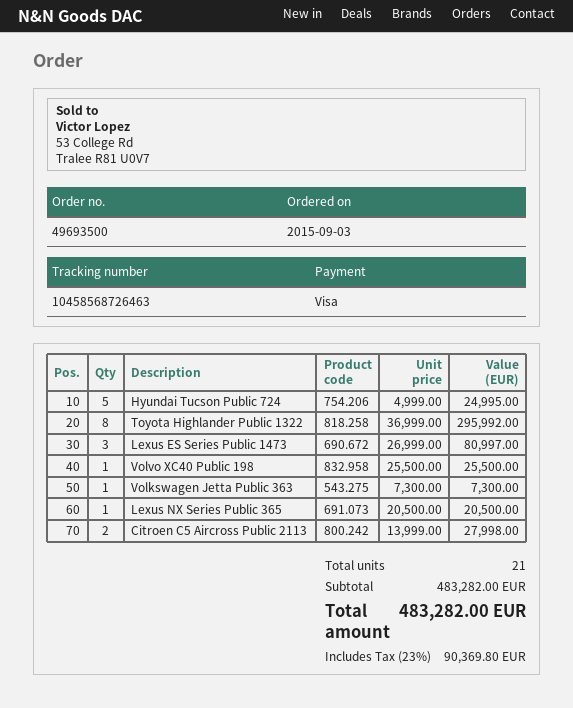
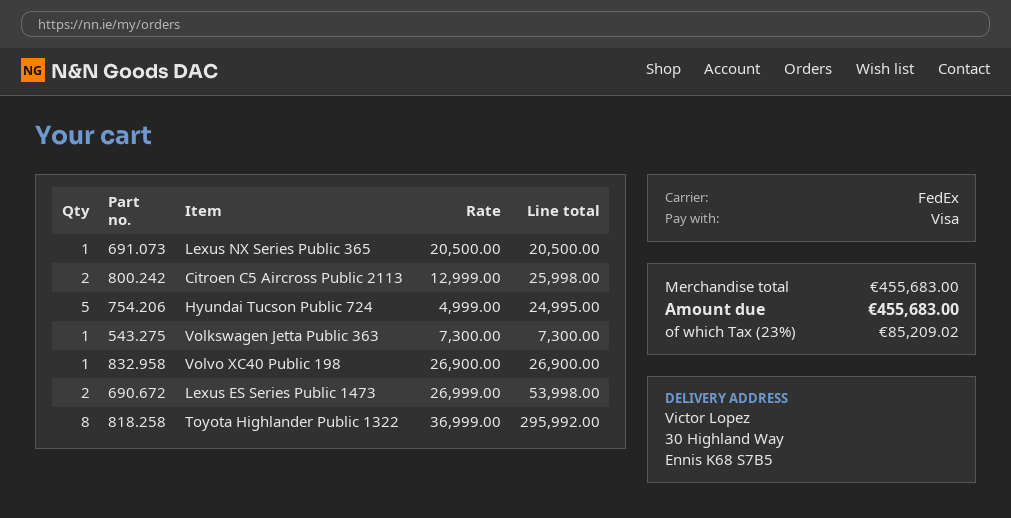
Lexus ES Series Public 1473: 3 x 26999.00 = 80997.00 -> 2 x 26999.00 = 53998.00
Volvo XC40 Public 198: 1 x 25500.00 = 25500.00 -> 1 x 26900.00 = 26900.00
Citroen C5 Aircross Public 2113: 2 x 13999.00 = 27998.00 -> 2 x 12999.00 = 25998.00
subtotal: 483282.00 -> 455683.00
tax: 23% = 90369.80 -> 23% = 85209.02
total: 483282.00 -> 455683.00

